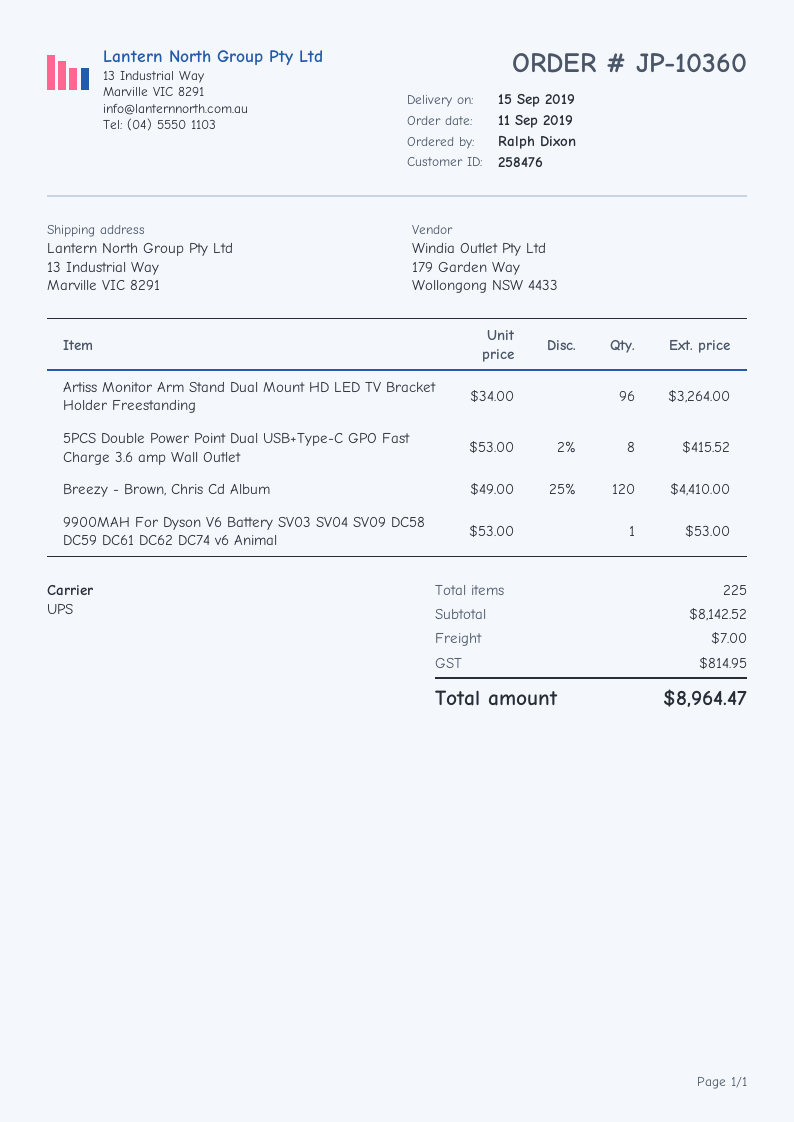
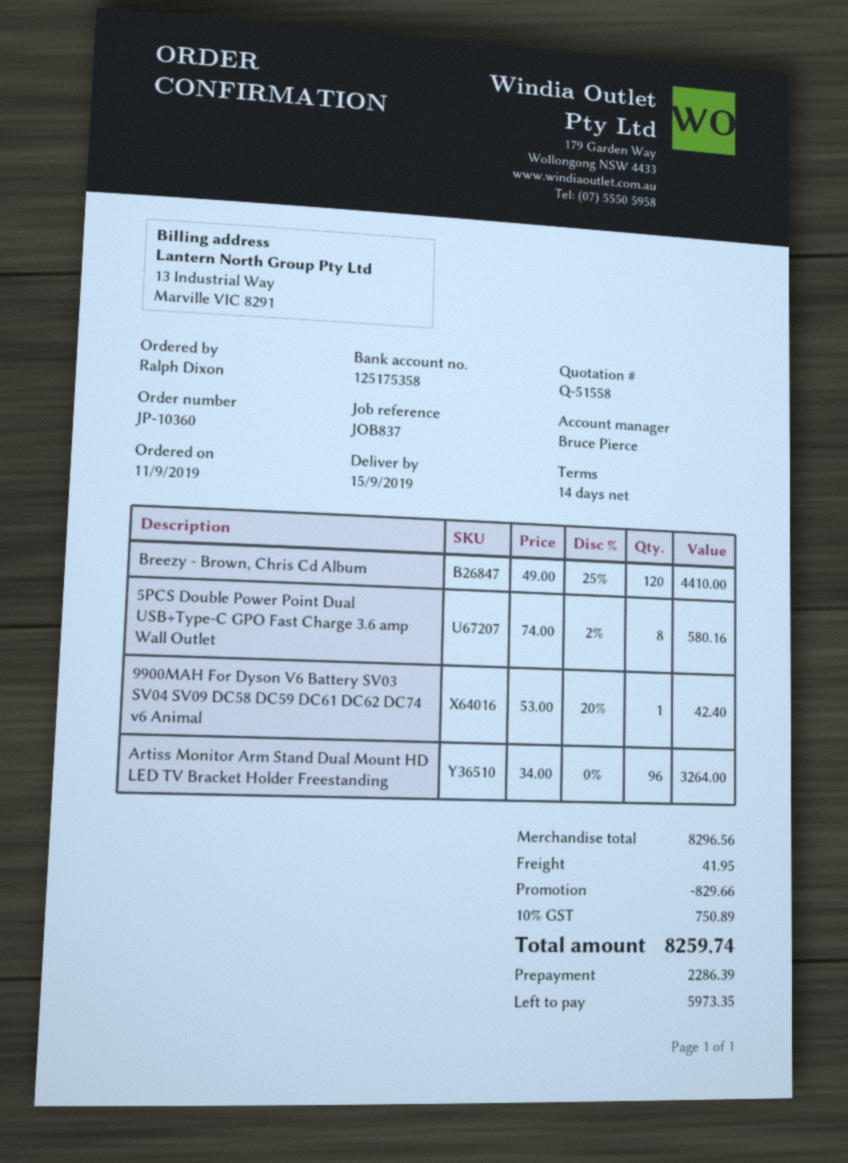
5PCS Double Power Point Dual USB+Type-C GPO Fast Charge 3.6 amp Wall Outlet: 8 x 53.00 - 2% = 415.52 -> 8 x 74.00 - 2% = 580.16
9900MAH For Dyson V6 Battery SV03 SV04 SV09 DC58 DC59 DC61 DC62 DC74 v6 Animal: 1 x 53.00 = 53.00 -> 1 x 53.00 - 20% = 42.40
subtotal: 8142.52 -> 8296.56
discount: none -> 829.66
shipping: 7.00 -> 41.95
tax: 814.95 -> 750.89
total: 8964.47 -> 8259.74

